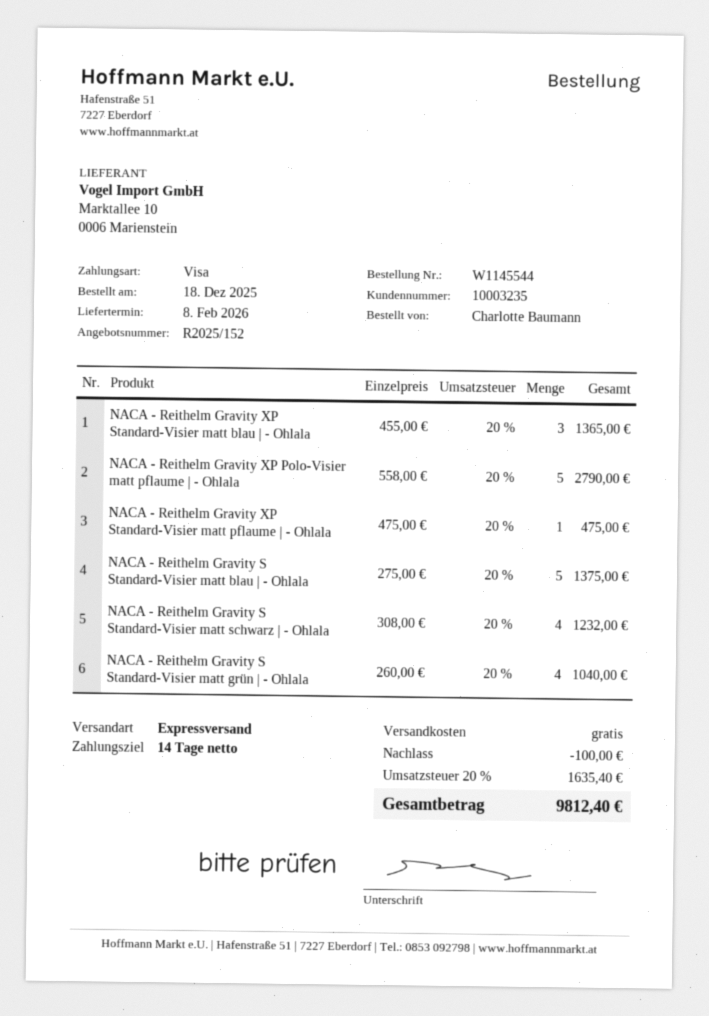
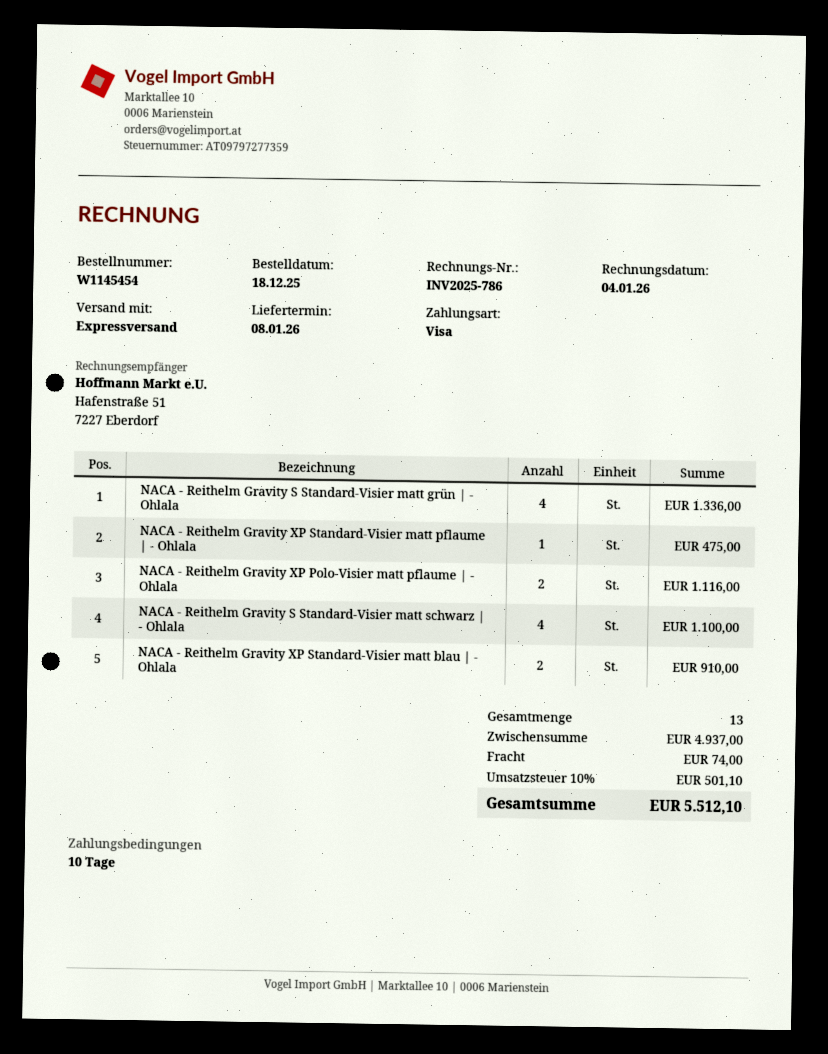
order number: W1145544 -> W1145454
delivery date: 2026-02-08 -> 2026-01-08
payment terms: 14 days -> 10 days
NACA - Reithelm Gravity XP Standard-Visier matt blau | - Ohlala: 3 for 1365.00 -> 2 for 910.00
NACA - Reithelm Gravity XP Polo-Visier matt pflaume | - Ohlala: 5 for 2790.00 -> 2 for 1116.00
NACA - Reithelm Gravity S Standard-Visier matt blau | - Ohlala: 5 for 1375.00 -> none
NACA - Reithelm Gravity S Standard-Visier matt schwarz | - Ohlala: 4 for 1232.00 -> 4 for 1100.00
NACA - Reithelm Gravity S Standard-Visier matt grün | - Ohlala: 4 for 1040.00 -> 4 for 1336.00
discount: 100.00 -> none
shipping: 0.00 -> 74.00
tax: 20% = 1635.40 -> 10% = 501.10
total: 9812.40 -> 5512.10

